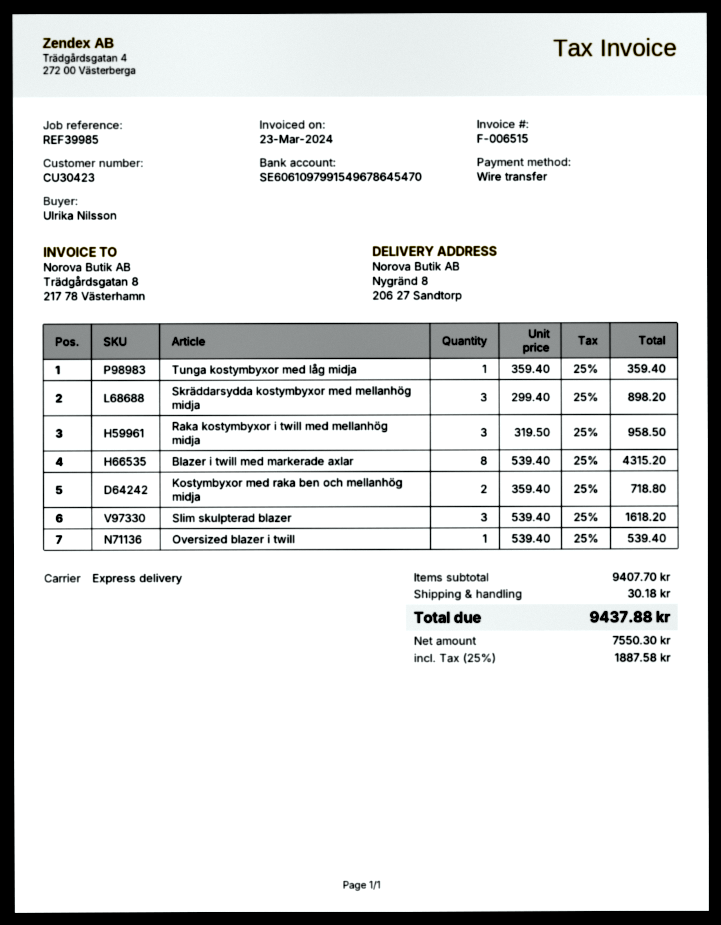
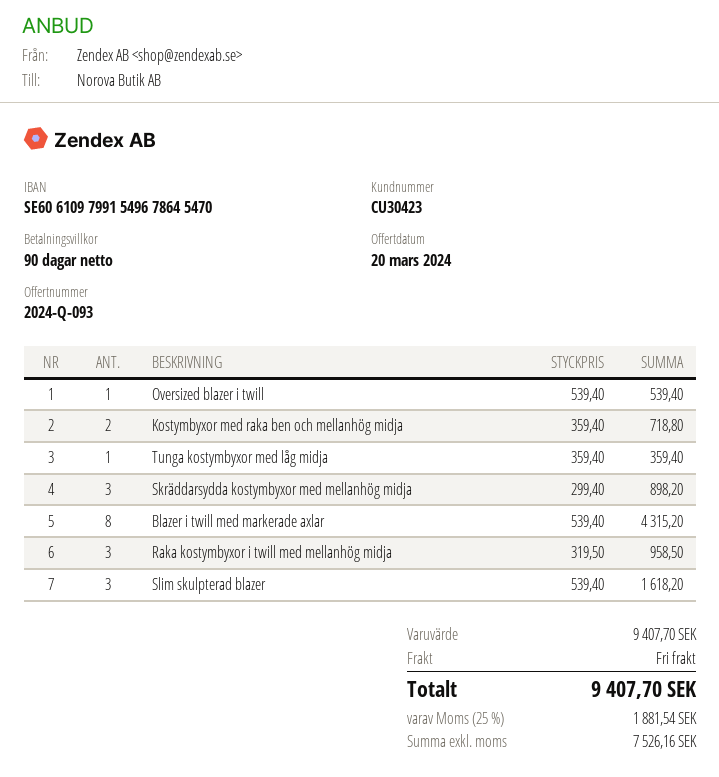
shipping: 30.18 -> 0.00
net: 7550.30 -> 7526.16
tax: 25% = 1887.58 -> 25% = 1881.54
total: 9437.88 -> 9407.70

